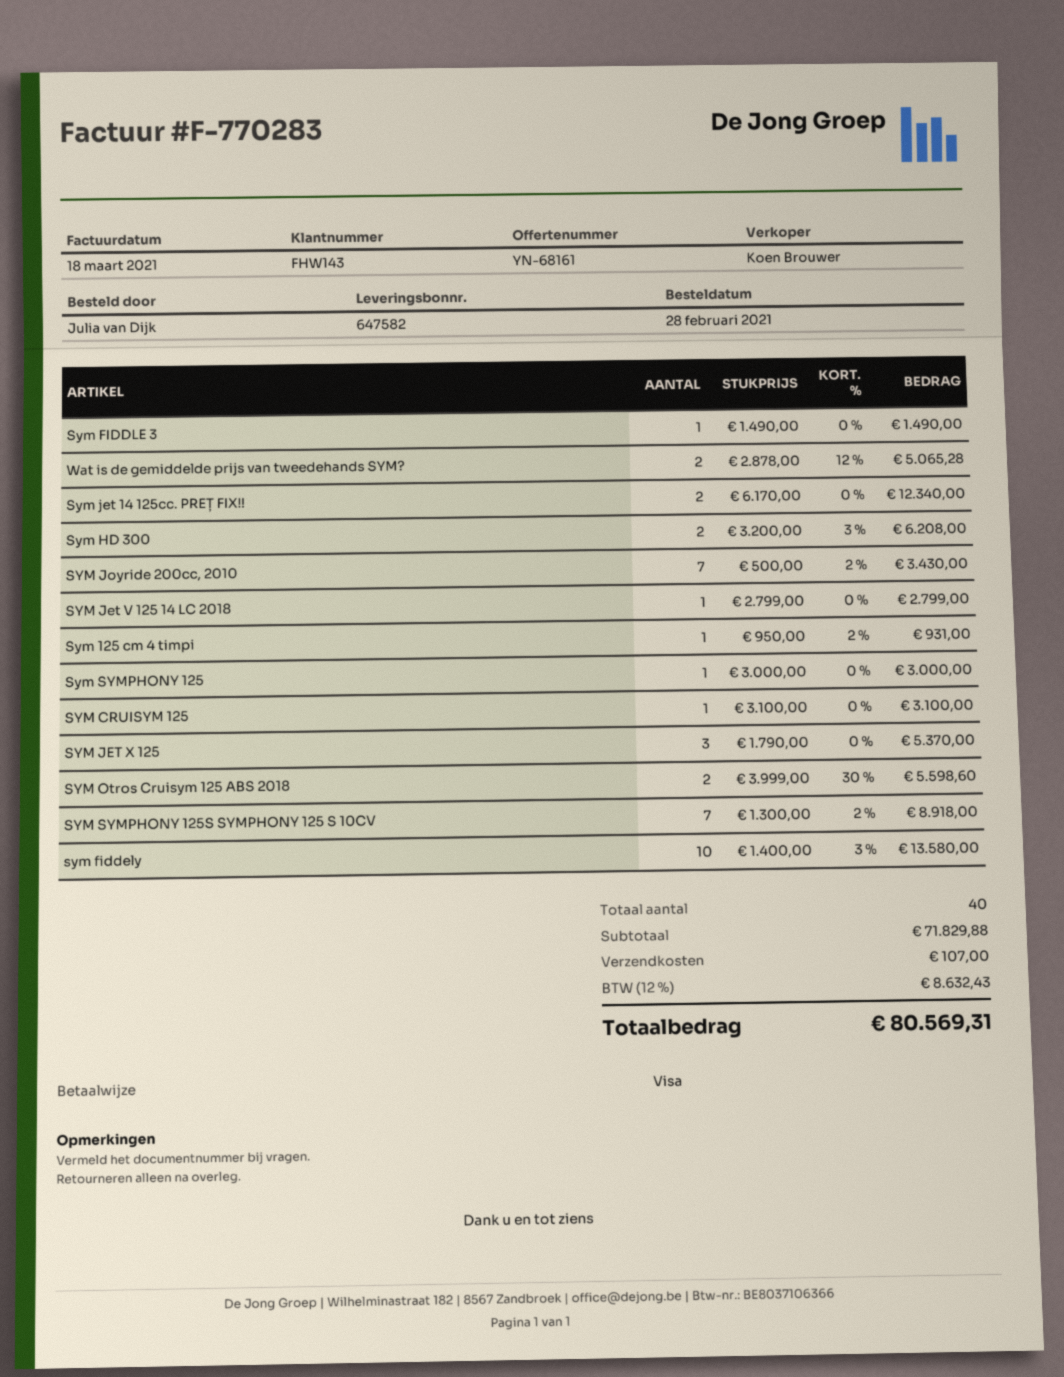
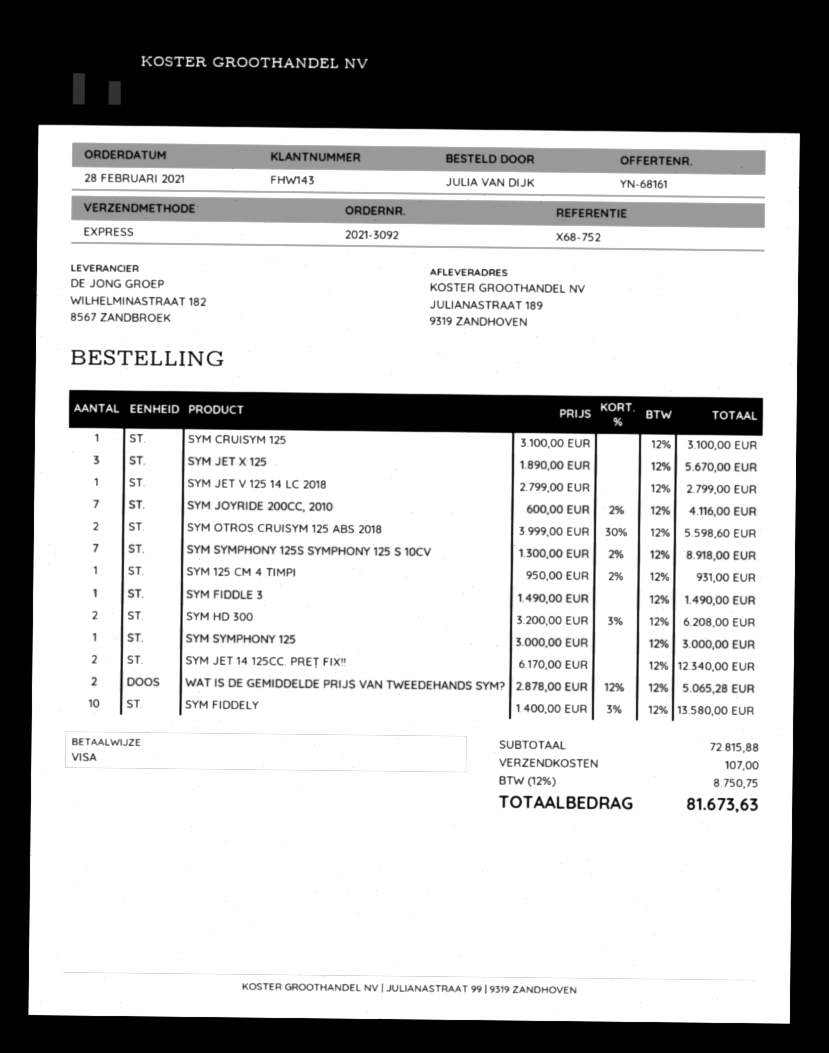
SYM Joyride 200cc, 2010: 7 x 500.00 - 2% = 3430.00 -> 7 x 600.00 - 2% = 4116.00
SYM JET X 125: 3 x 1790.00 = 5370.00 -> 3 x 1890.00 = 5670.00
subtotal: 71829.88 -> 72815.88
tax: 12% = 8632.43 -> 12% = 8750.75
total: 80569.31 -> 81673.63

